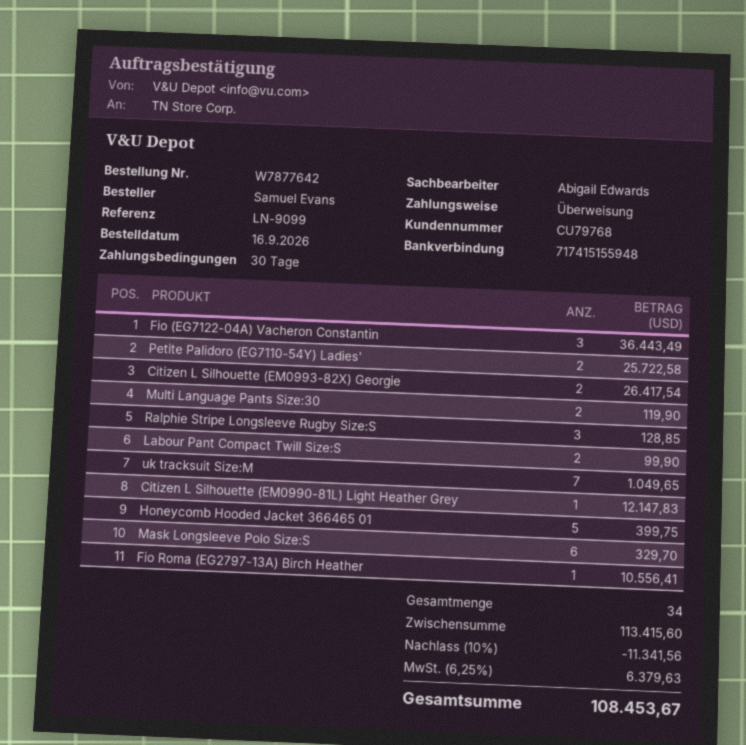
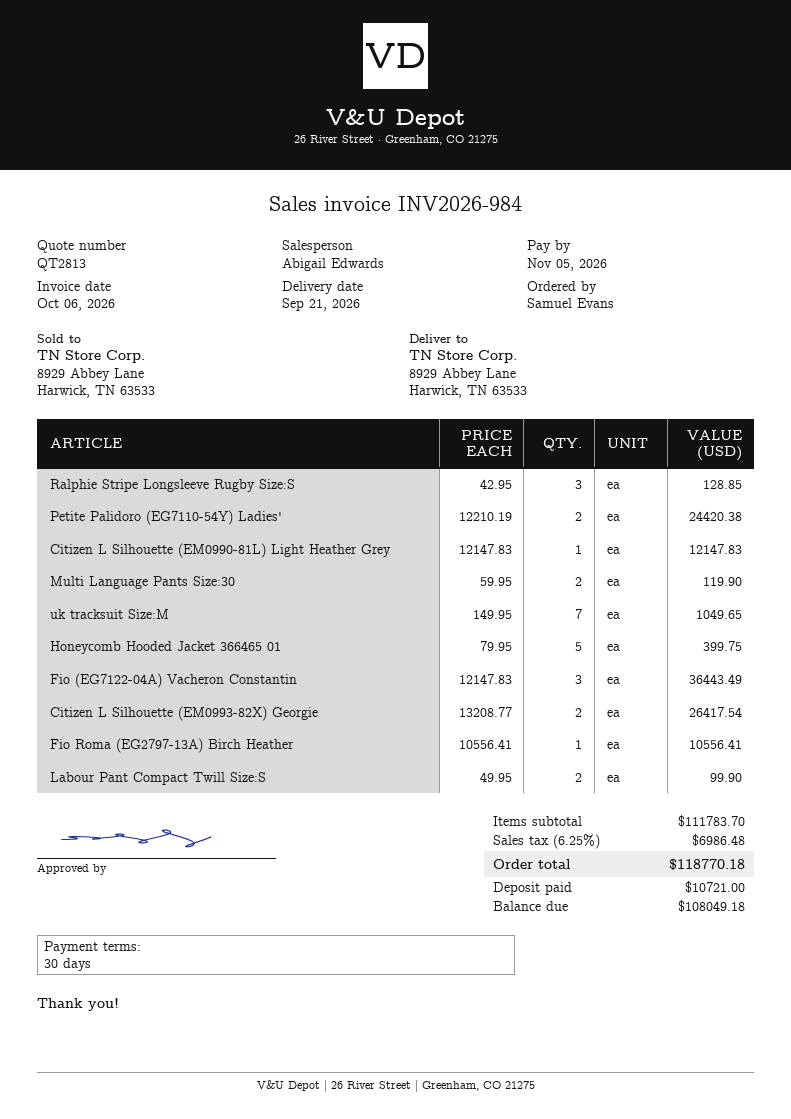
Petite Palidoro (EG7110-54Y) Ladies': 2 for 25722.58 -> 2 for 24420.38
Mask Longsleeve Polo Size:S: 6 for 329.70 -> none
subtotal: 113415.60 -> 111783.70
discount: 10% = 11341.56 -> none
tax: 6.25% = 6379.63 -> 6.25% = 6986.48
total: 108453.67 -> 118770.18

